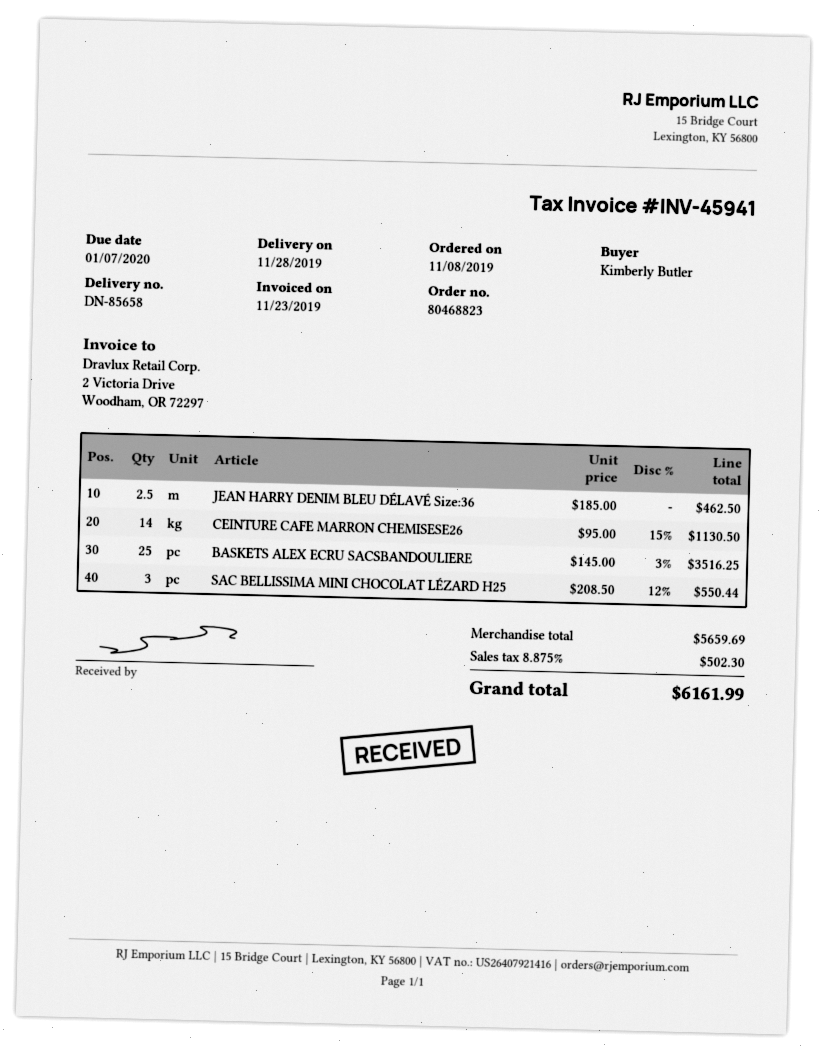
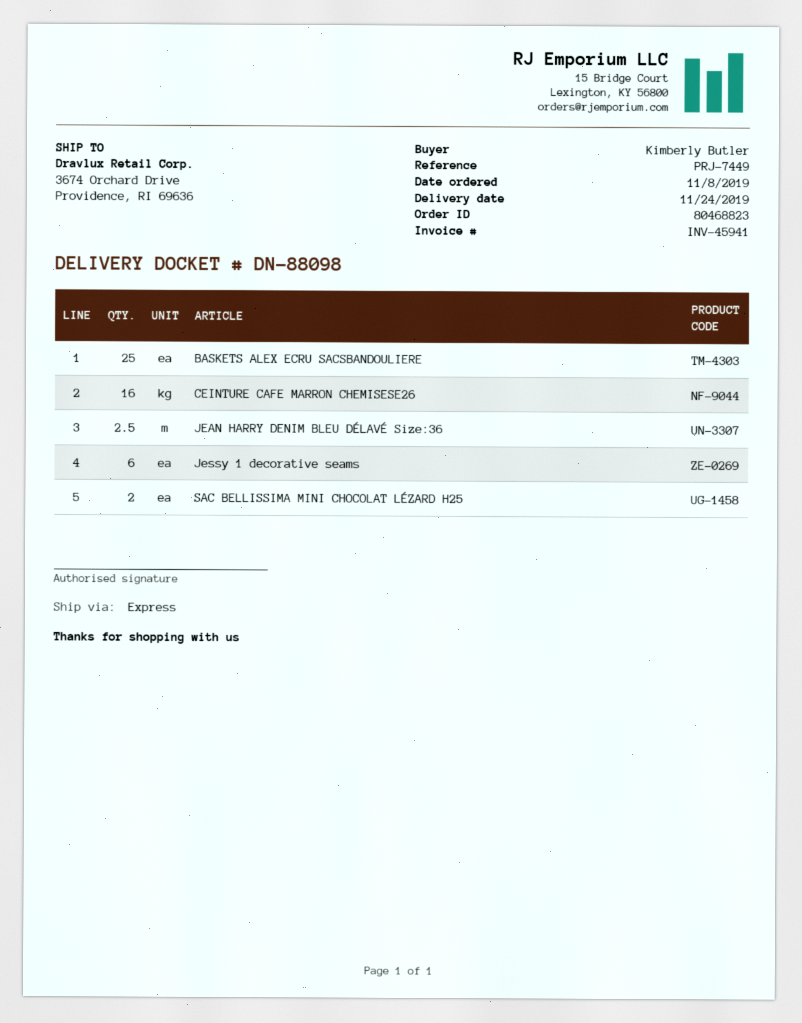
delivery note number: DN-85658 -> DN-88098
delivery date: 2019-11-28 -> 2019-11-24
CEINTURE CAFE MARRON CHEMISESE26: 14 -> 16
SAC BELLISSIMA MINI CHOCOLAT LÉZARD H25: 3 -> 2
Jessy 1 decorative seams: none -> 6

